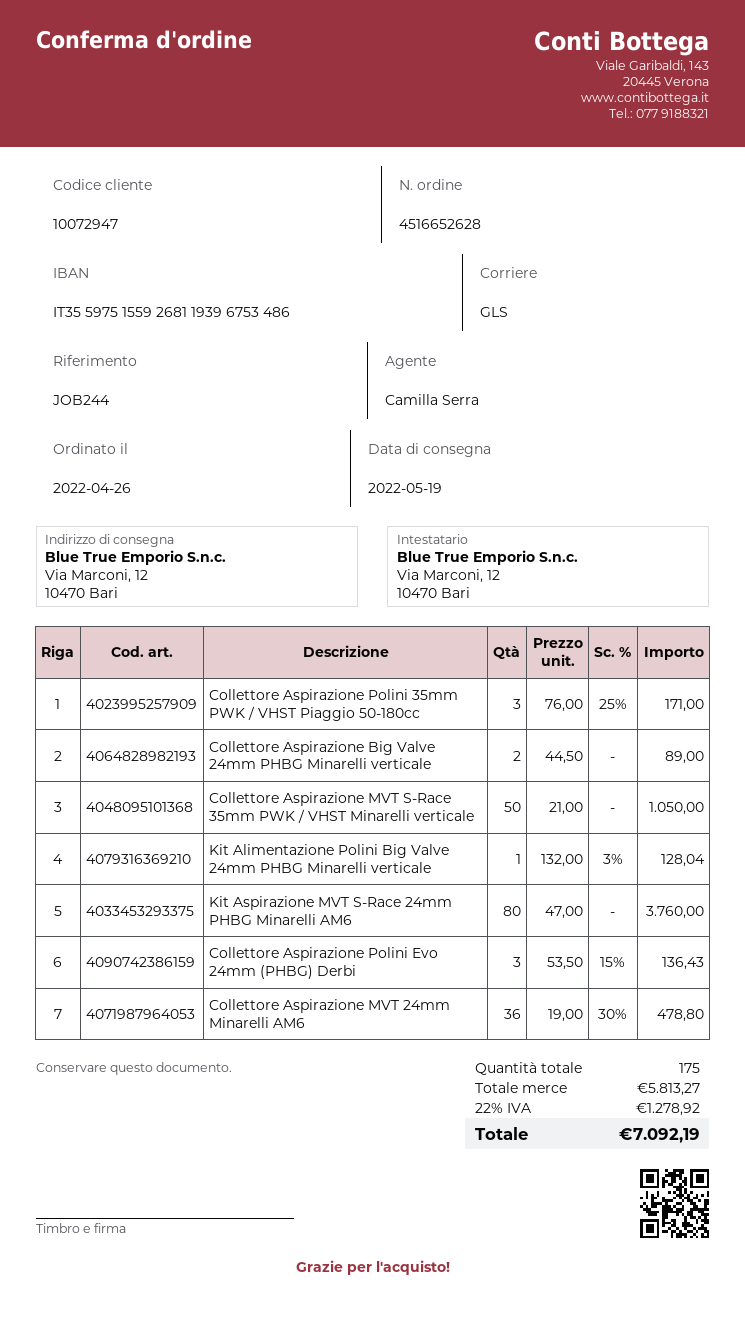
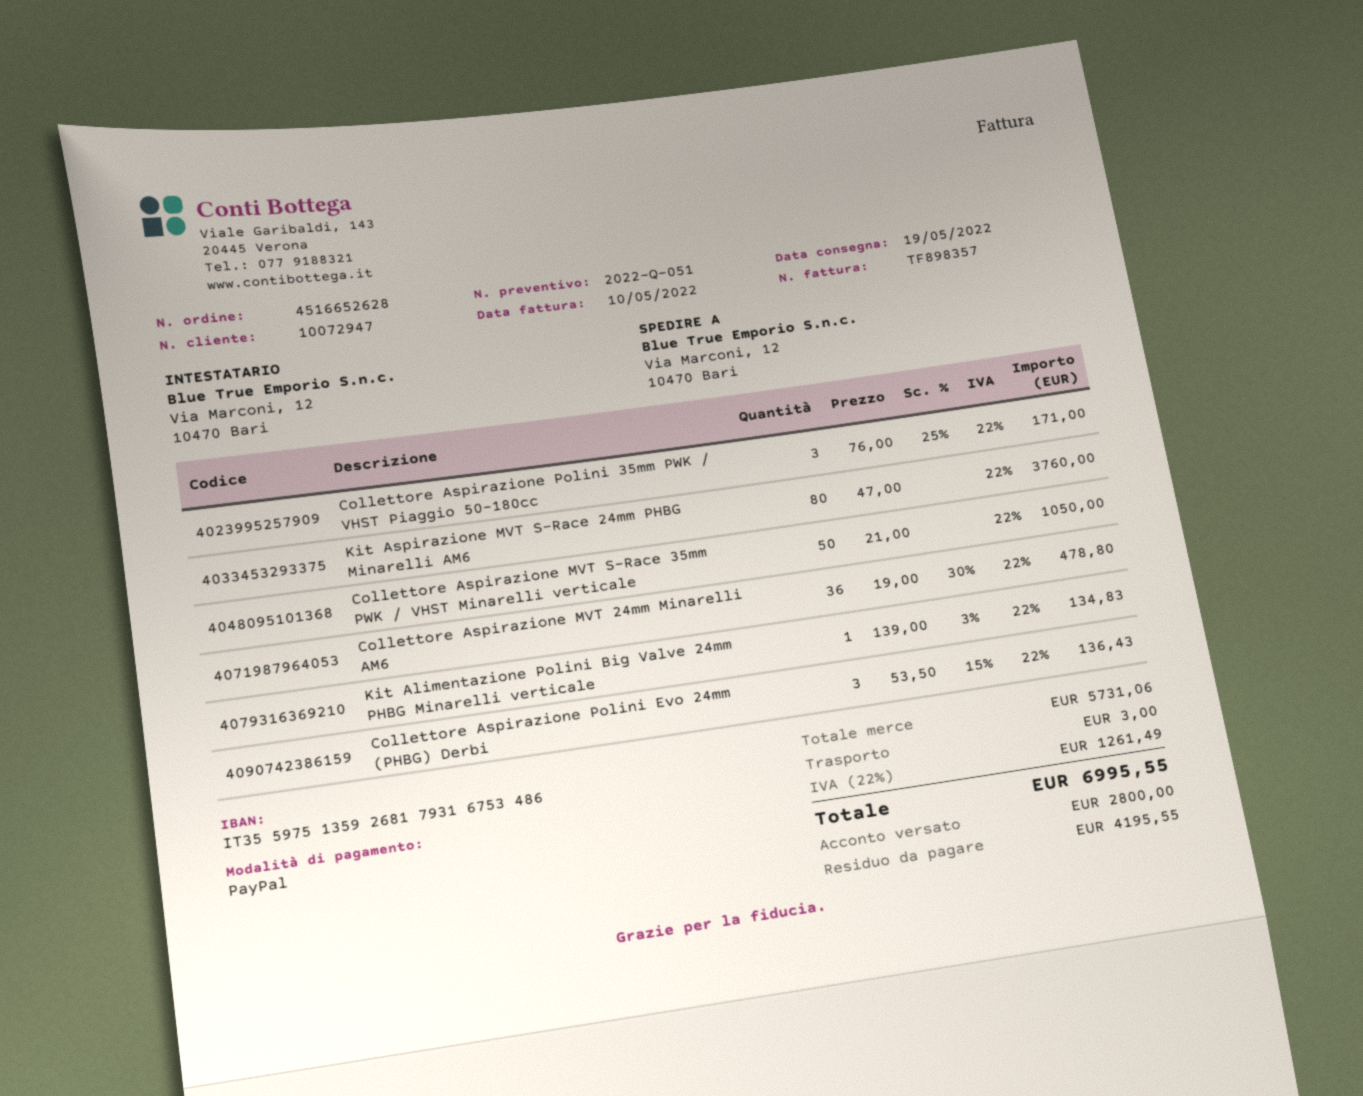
bank account: IT3559751559268119396753486 -> IT3559751359268179316753486
Collettore Aspirazione Big Valve 24mm PHBG Minarelli verticale: 2 x 44.50 = 89.00 -> none
Kit Alimentazione Polini Big Valve 24mm PHBG Minarelli verticale: 1 x 132.00 - 3% = 128.04 -> 1 x 139.00 - 3% = 134.83
subtotal: 5813.27 -> 5731.06
shipping: none -> 3.00
tax: 22% = 1278.92 -> 22% = 1261.49
total: 7092.19 -> 6995.55

